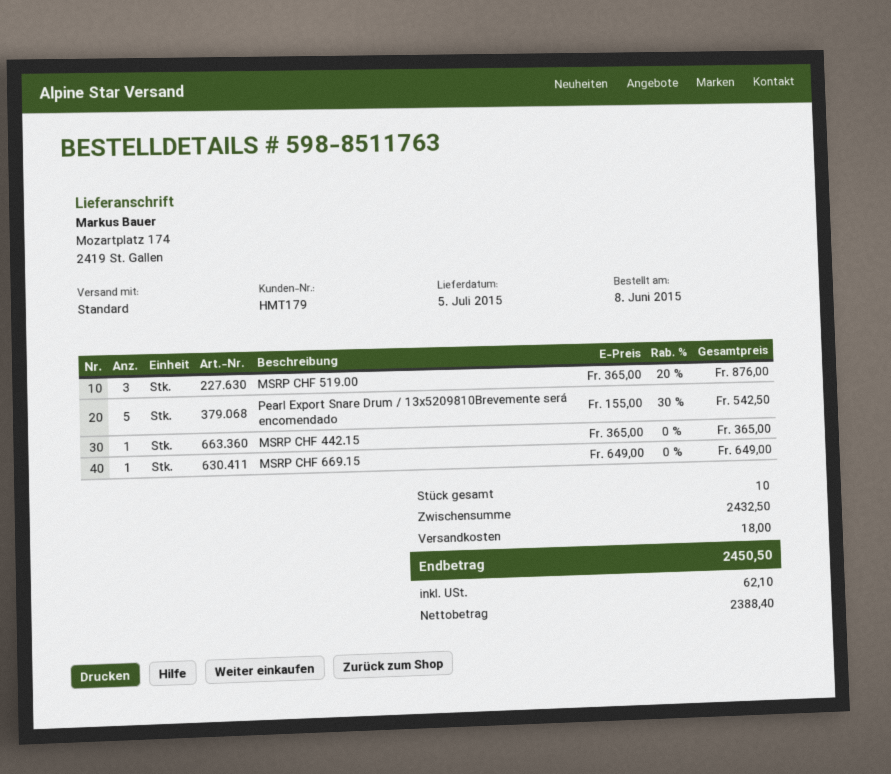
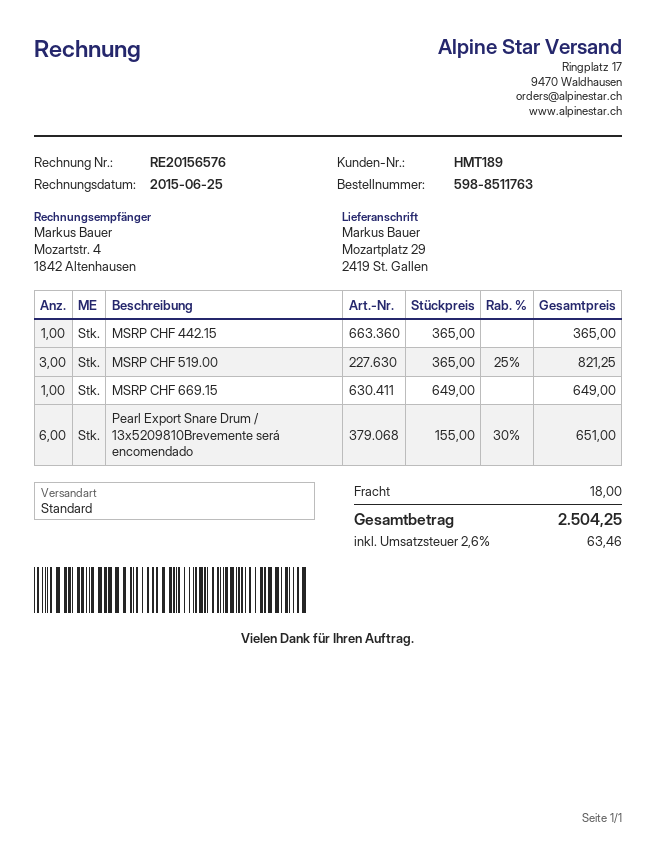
customer number: HMT179 -> HMT189
ship to: Mozartplatz 174, 2419 St. Gallen -> Mozartplatz 29, 2419 St. Gallen
MSRP CHF 519.00: 3 x 365.00 - 20% = 876.00 -> 3 x 365.00 - 25% = 821.25
Pearl Export Snare Drum / 13x5209810Brevemente será encomendado: 5 x 155.00 - 30% = 542.50 -> 6 x 155.00 - 30% = 651.00
tax: 62.10 -> 63.46
total: 2450.50 -> 2504.25

